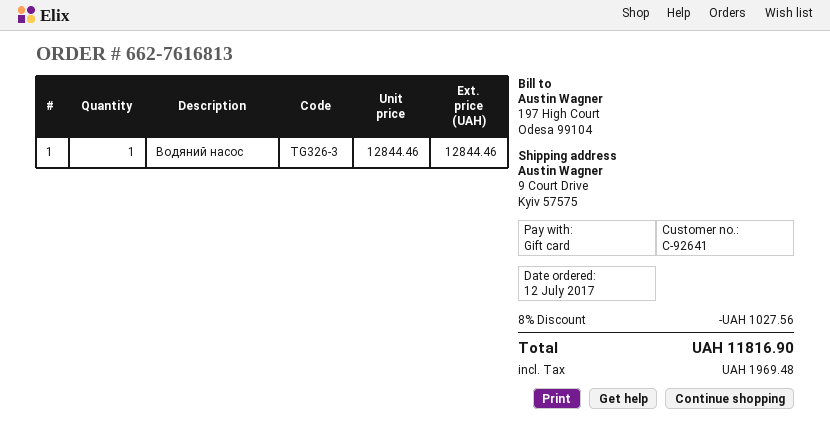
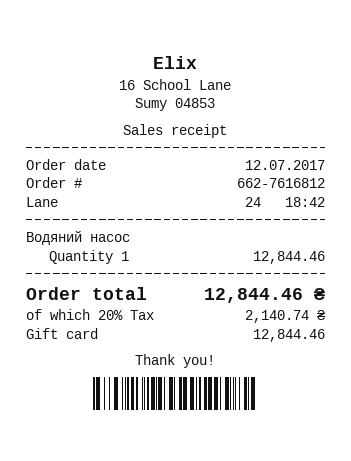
order number: 662-7616813 -> 662-7616812
discount: 8% = 1027.56 -> none
tax: 1969.48 -> 2140.74
total: 11816.90 -> 12844.46

